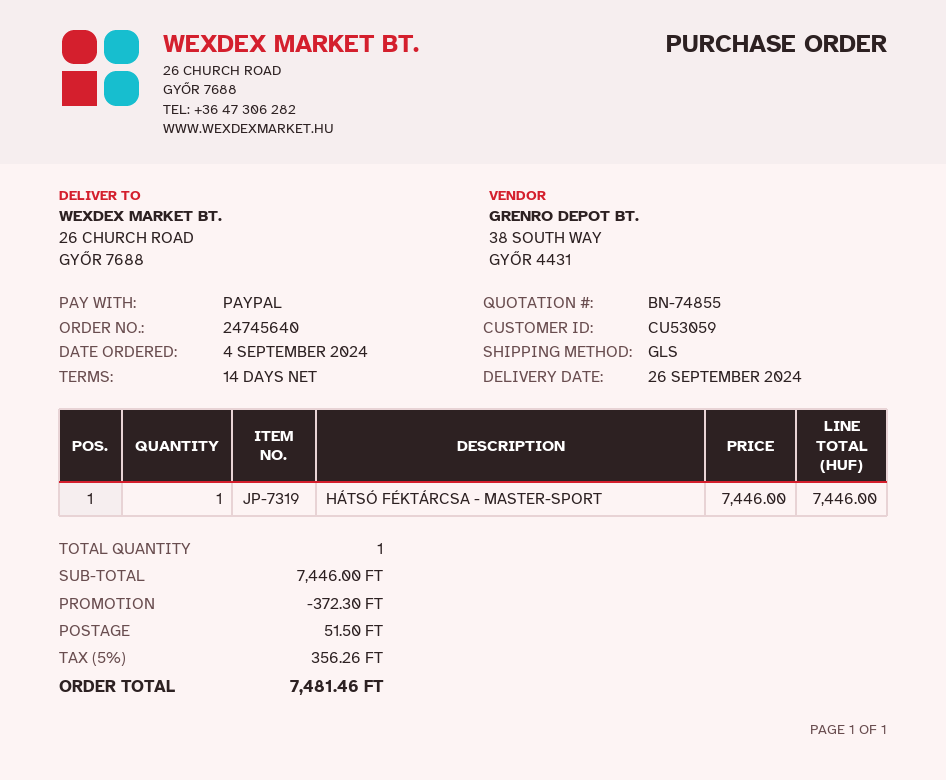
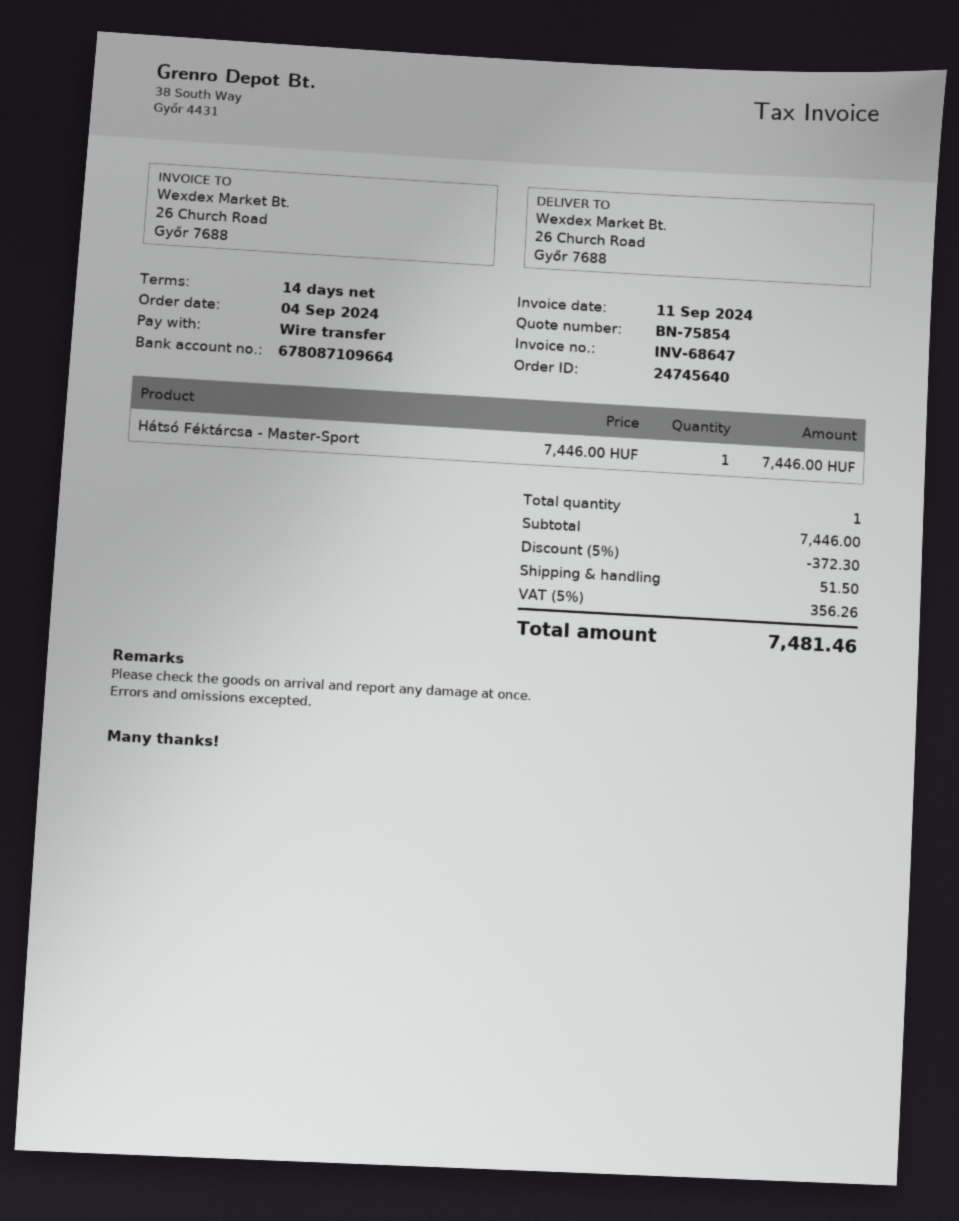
quote number: BN-74855 -> BN-75854
payment method: PayPal -> bank transfer

